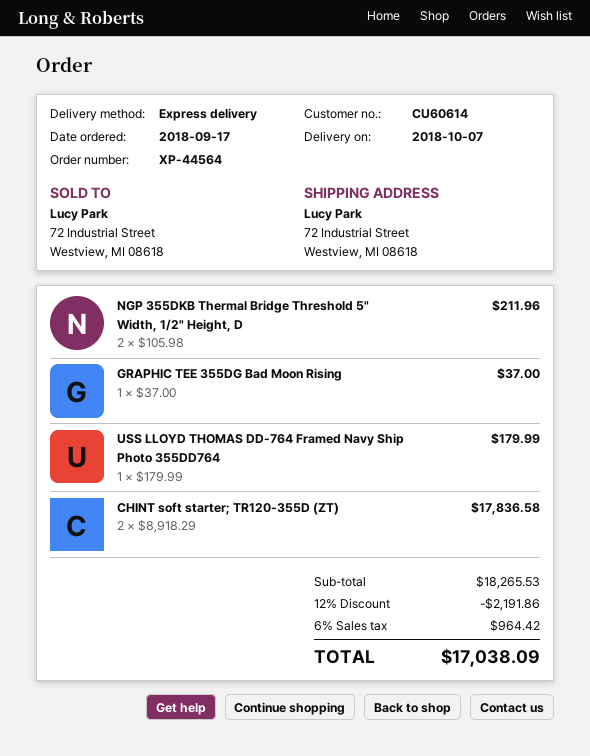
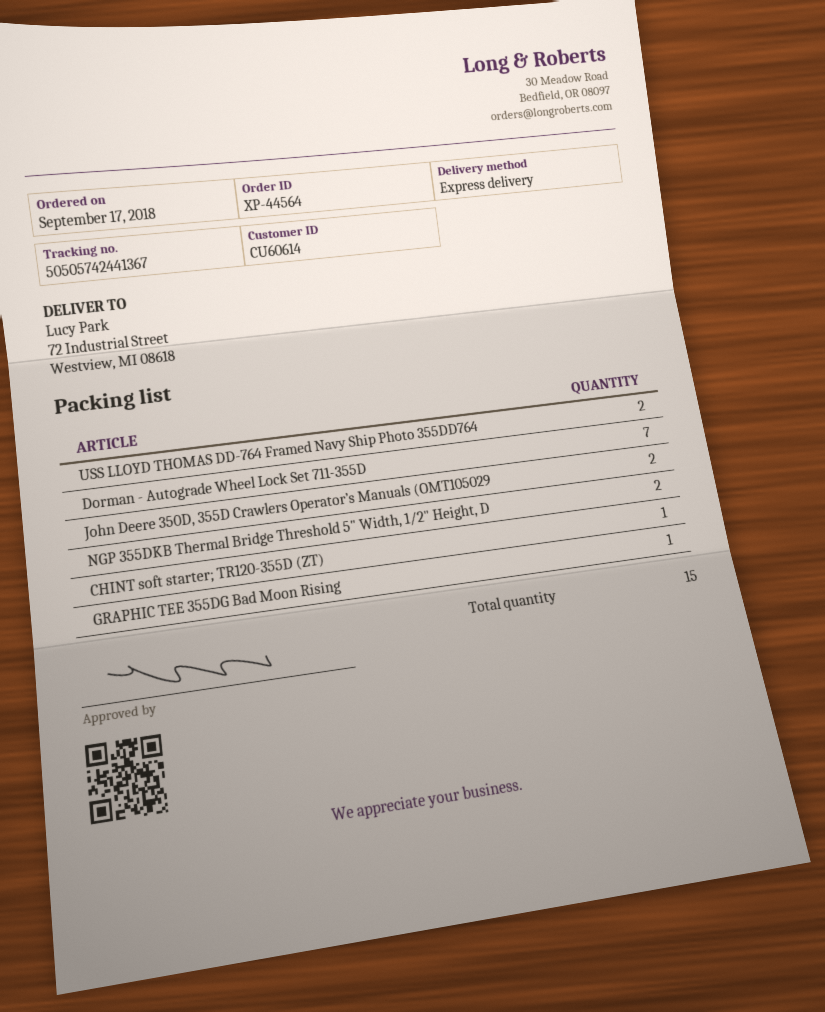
USS LLOYD THOMAS DD-764 Framed Navy Ship Photo 355DD764: 1 -> 2
CHINT soft starter; TR120-355D (ZT): 2 -> 1
Dorman - Autograde Wheel Lock Set 711-355D: none -> 7
John Deere 350D, 355D Crawlers Operator’s Manuals (OMT105029: none -> 2

